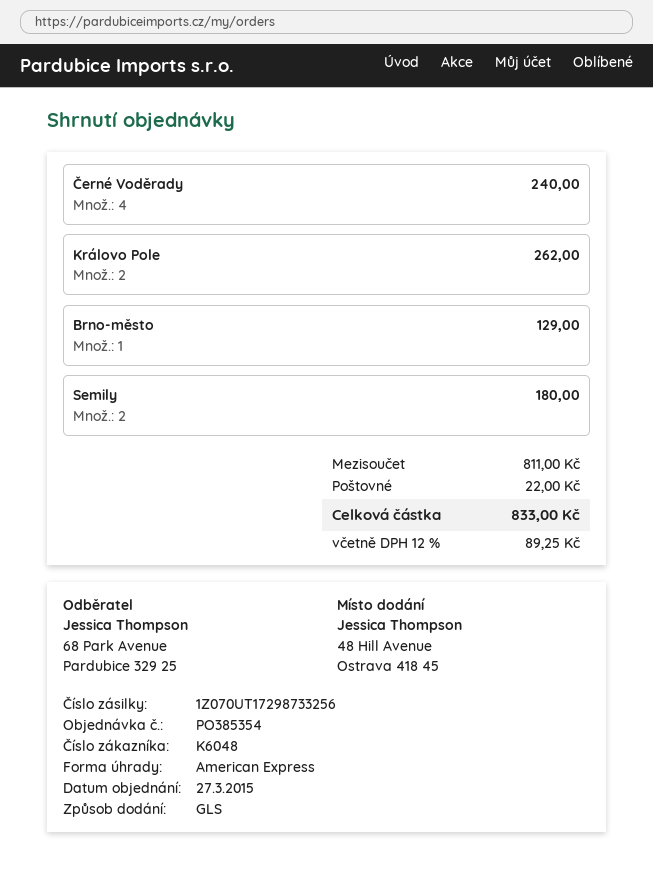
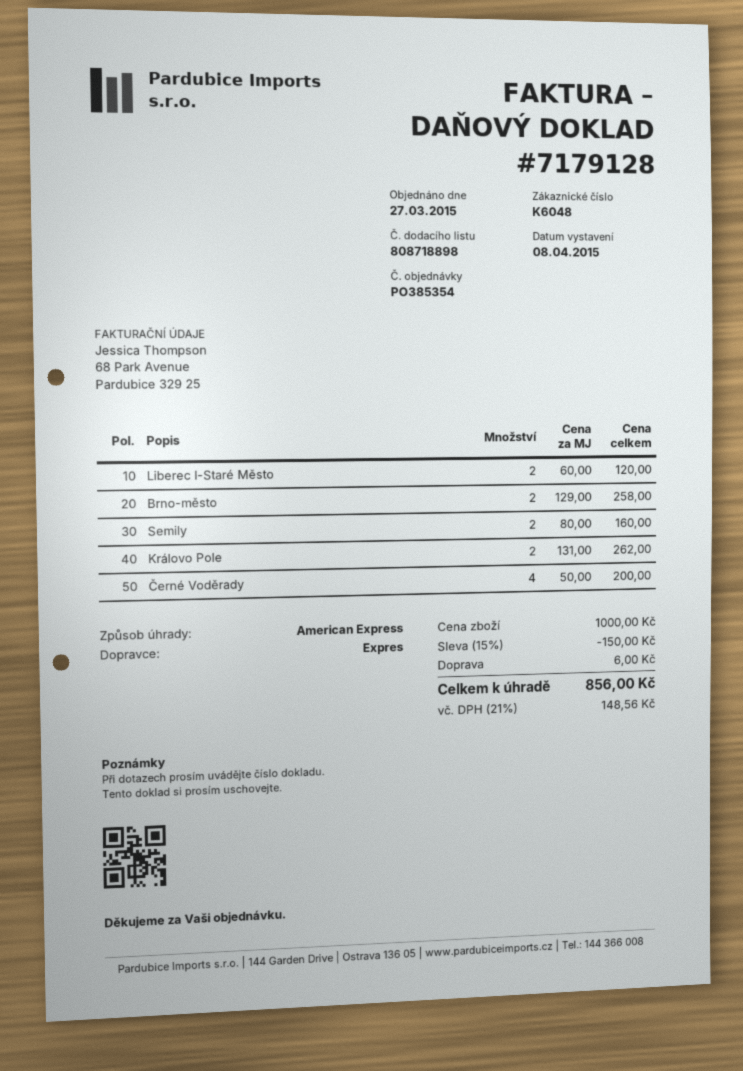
shipping method: GLS -> express
Černé Voděrady: 4 for 240.00 -> 4 for 200.00
Brno-město: 1 for 129.00 -> 2 for 258.00
Semily: 2 for 180.00 -> 2 for 160.00
Liberec I-Staré Město: none -> 2 for 120.00
subtotal: 811.00 -> 1000.00
discount: none -> 15% = 150.00
shipping: 22.00 -> 6.00
tax: 12% = 89.25 -> 21% = 148.56
total: 833.00 -> 856.00

